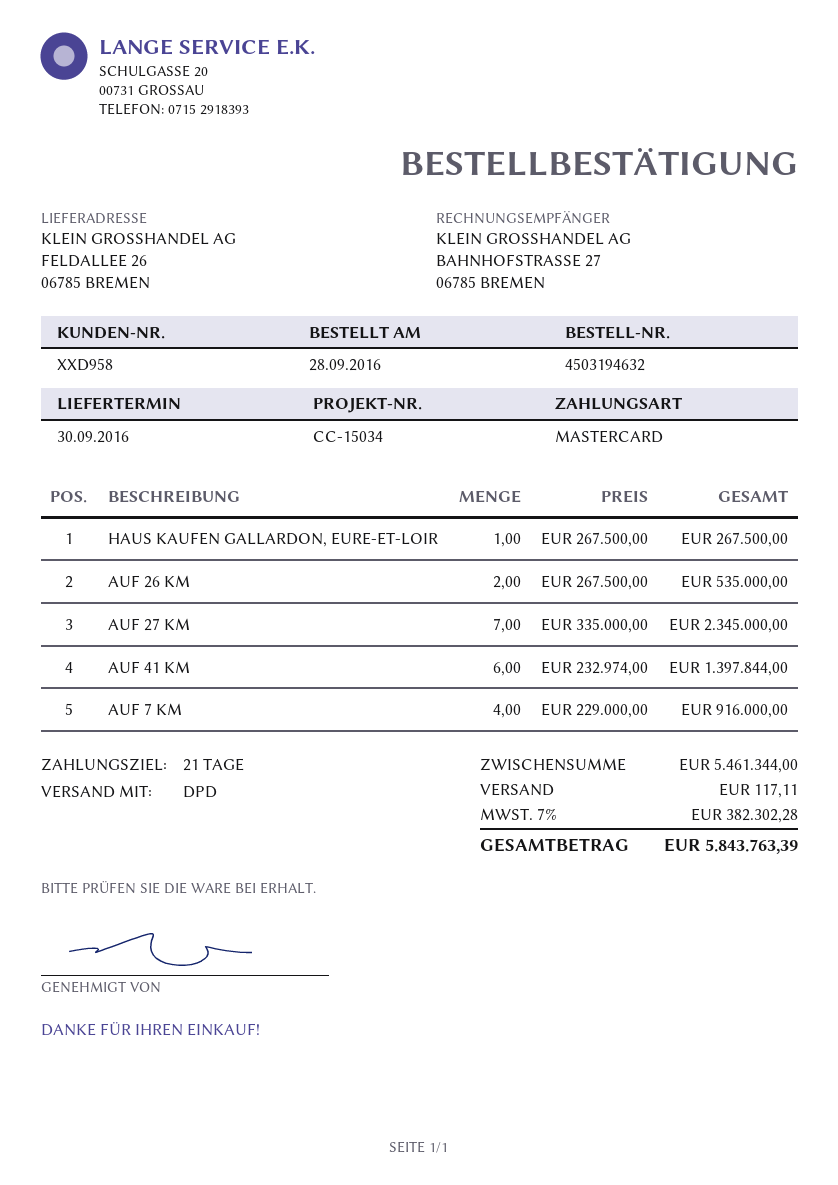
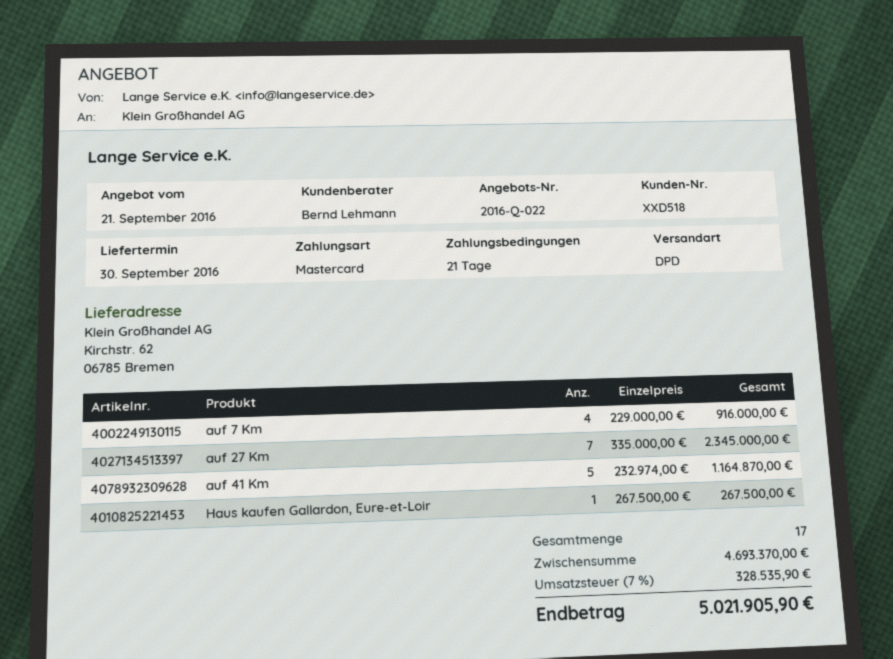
customer number: XXD958 -> XXD518
ship to: FELDALLEE 26, 06785 BREMEN -> Kirchstr. 62, 06785 Bremen
AUF 26 KM: 2 x 267500.00 = 535000.00 -> none
AUF 41 KM: 6 x 232974.00 = 1397844.00 -> 5 x 232974.00 = 1164870.00
subtotal: 5461344.00 -> 4693370.00
shipping: 117.11 -> none
tax: 7% = 382302.28 -> 7% = 328535.90
total: 5843763.39 -> 5021905.90

